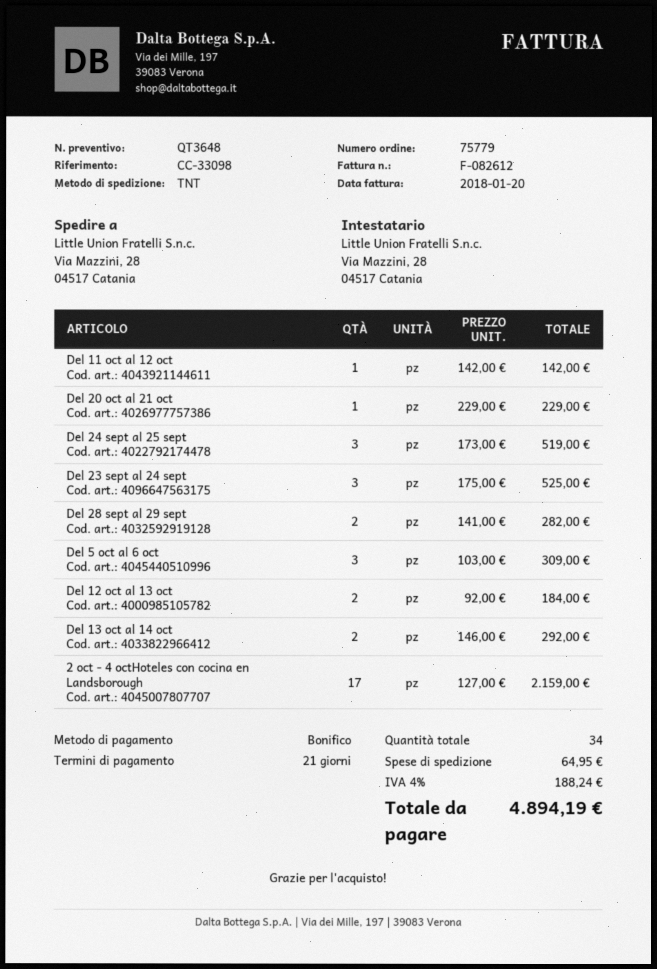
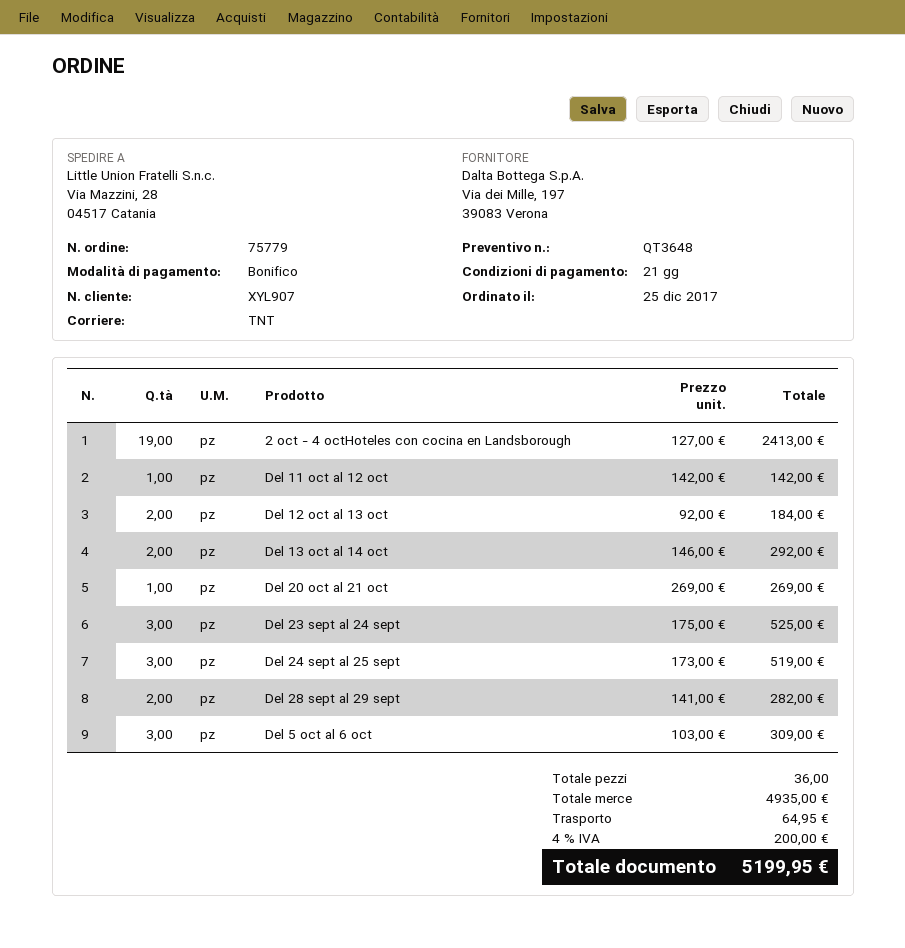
Del 20 oct al 21 oct: 1 x 229.00 = 229.00 -> 1 x 269.00 = 269.00
2 oct - 4 octHoteles con cocina en Landsborough: 17 x 127.00 = 2159.00 -> 19 x 127.00 = 2413.00
total quantity: 34 -> 36
tax: 4% = 188.24 -> 4% = 200.00
total: 4894.19 -> 5199.95

